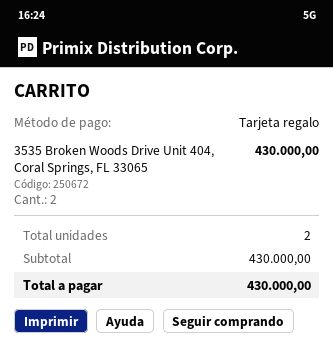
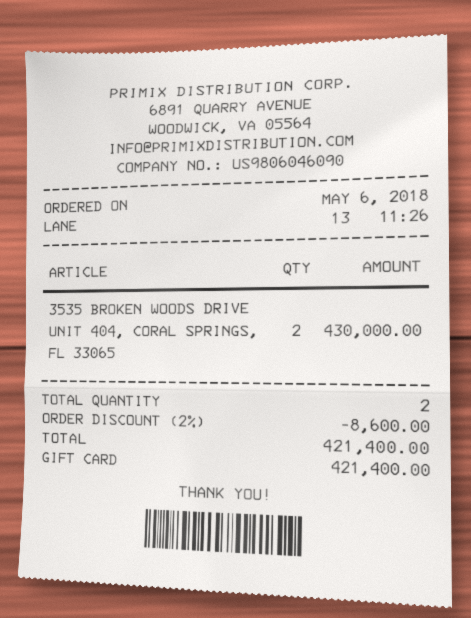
discount: none -> 2% = 8600.00
total: 430000.00 -> 421400.00

